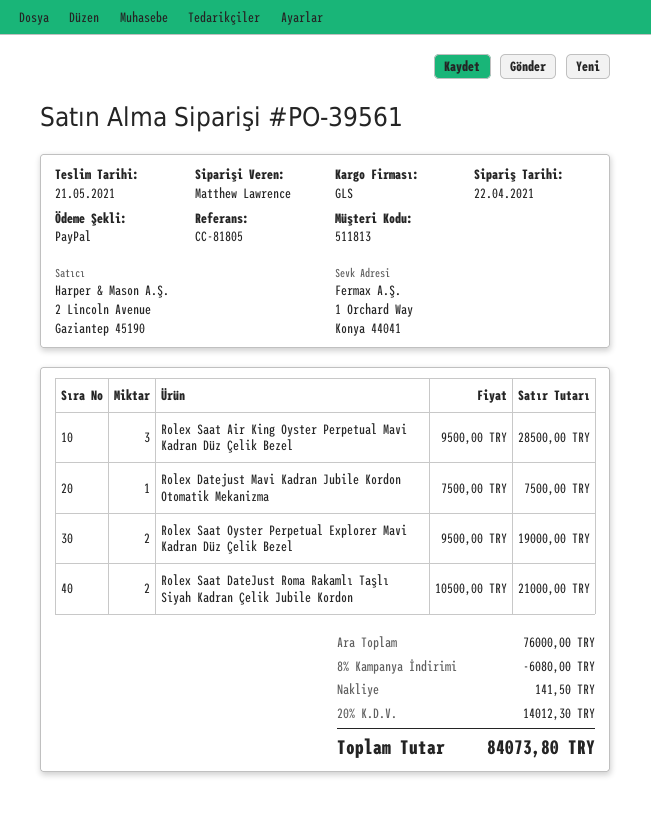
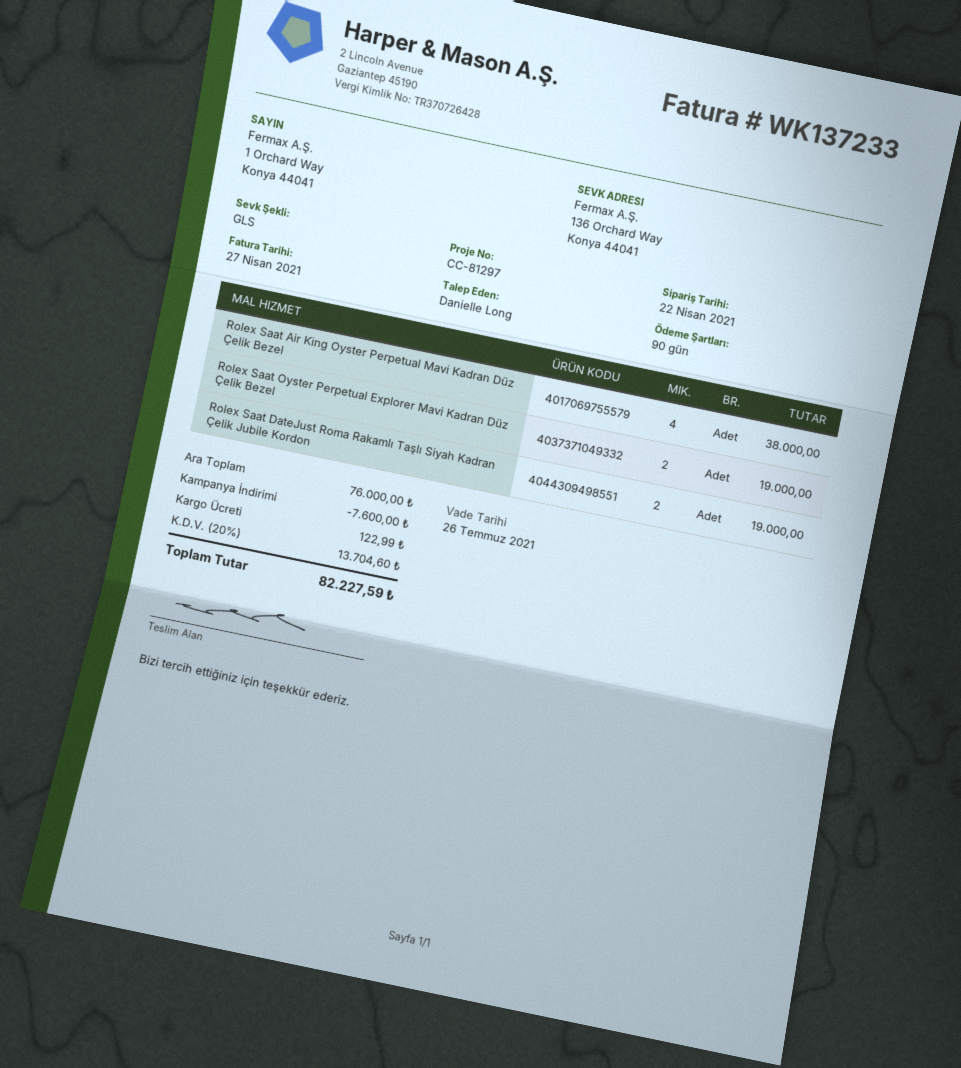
reference: CC-81805 -> CC-81297
ordered by: Matthew Lawrence -> Danielle Long
ship to: 1 Orchard Way, Konya 44041 -> 136 Orchard Way, Konya 44041
Rolex Saat Air King Oyster Perpetual Mavi Kadran Düz Çelik Bezel: 3 for 28500.00 -> 4 for 38000.00
Rolex Datejust Mavi Kadran Jubile Kordon Otomatik Mekanizma: 1 for 7500.00 -> none
Rolex Saat DateJust Roma Rakamlı Taşlı Siyah Kadran Çelik Jubile Kordon: 2 for 21000.00 -> 2 for 19000.00
discount: 6080.00 -> 7600.00
shipping: 141.50 -> 122.99
tax: 20% = 14012.30 -> 20% = 13704.60
total: 84073.80 -> 82227.59

